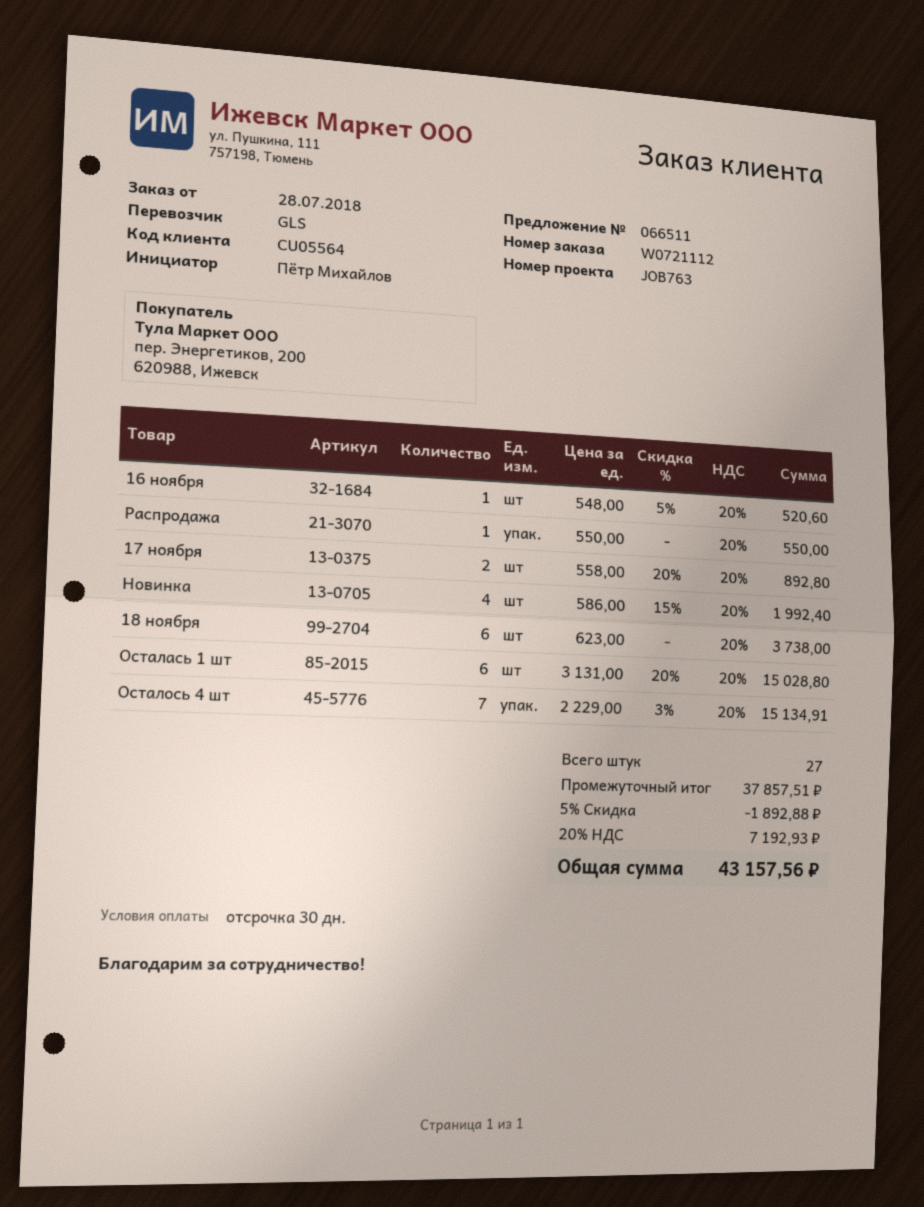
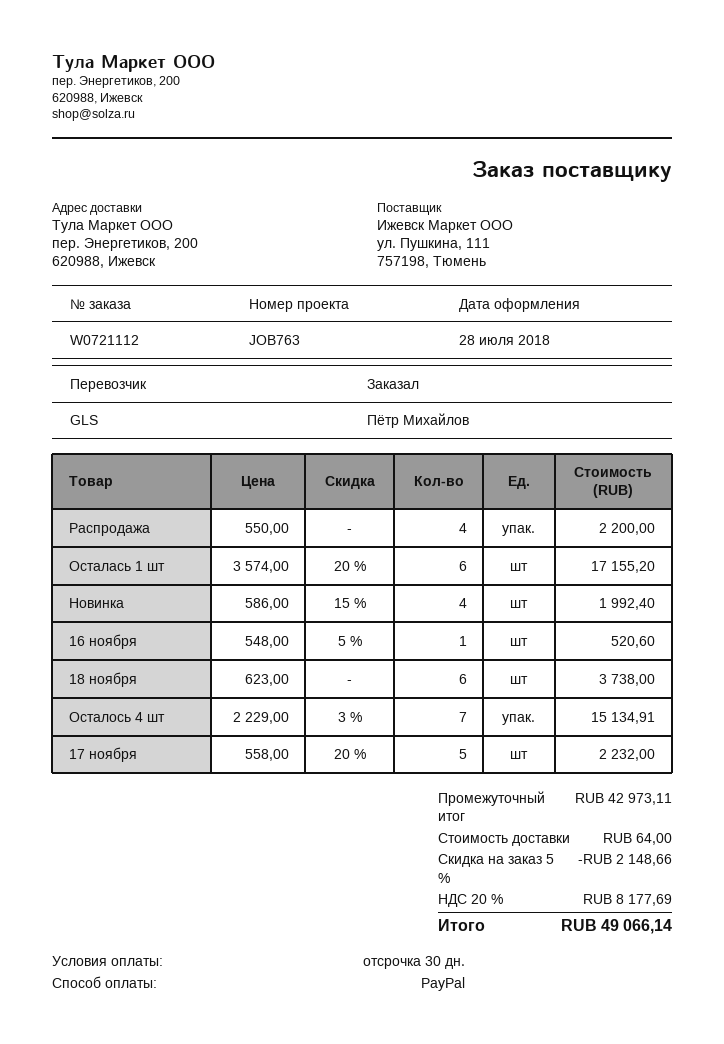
Распродажа: 1 x 550.00 = 550.00 -> 4 x 550.00 = 2200.00
17 ноября: 2 x 558.00 - 20% = 892.80 -> 5 x 558.00 - 20% = 2232.00
Осталась 1 шт: 6 x 3131.00 - 20% = 15028.80 -> 6 x 3574.00 - 20% = 17155.20
subtotal: 37857.51 -> 42973.11
discount: 5% = 1892.88 -> 5% = 2148.66
shipping: none -> 64.00
tax: 20% = 7192.93 -> 20% = 8177.69
total: 43157.56 -> 49066.14

